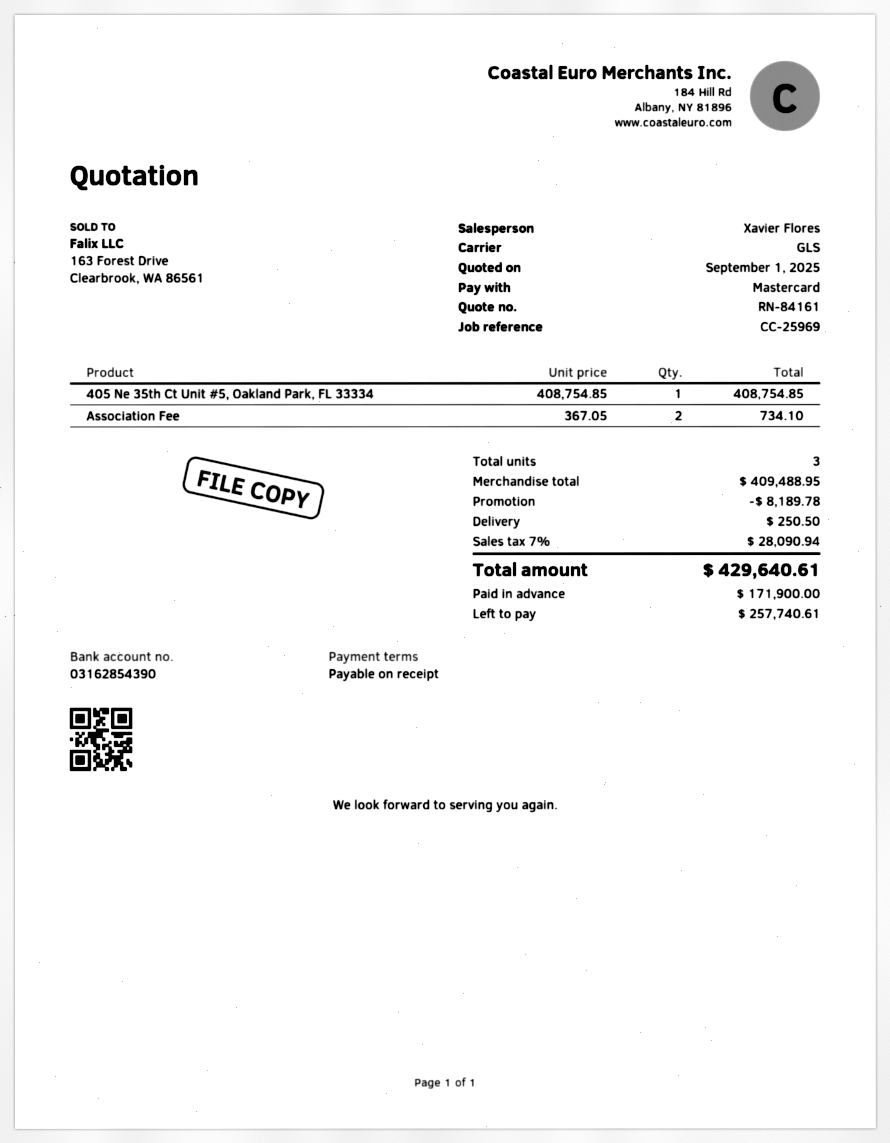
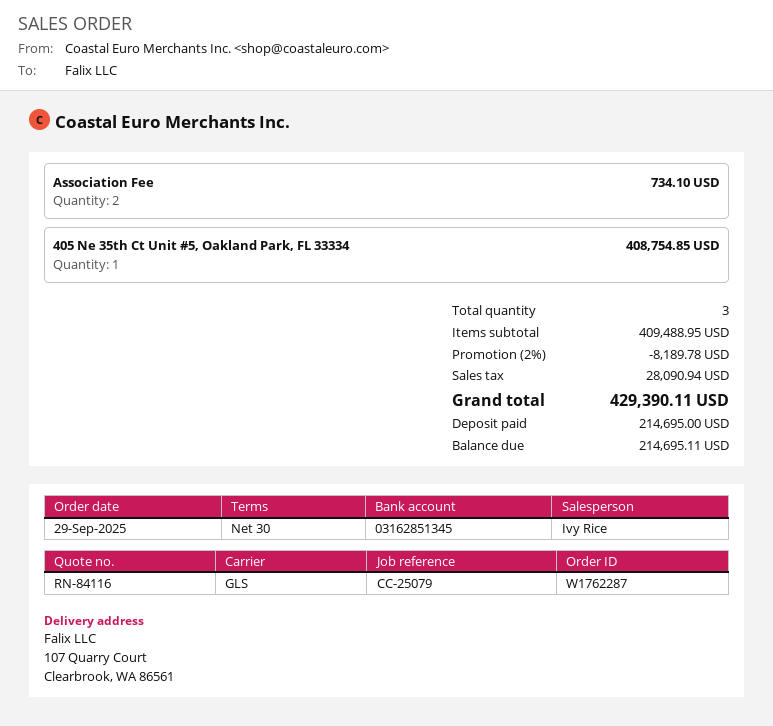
quote number: RN-84161 -> RN-84116
payment terms: on receipt -> 30 days
reference: CC-25969 -> CC-25079
sales rep: Xavier Flores -> Ivy Rice
bank account: 03162854390 -> 03162851345
shipping: 250.50 -> none
total: 429640.61 -> 429390.11
deposit: 171900.00 -> 214695.00
balance: 257740.61 -> 214695.11

